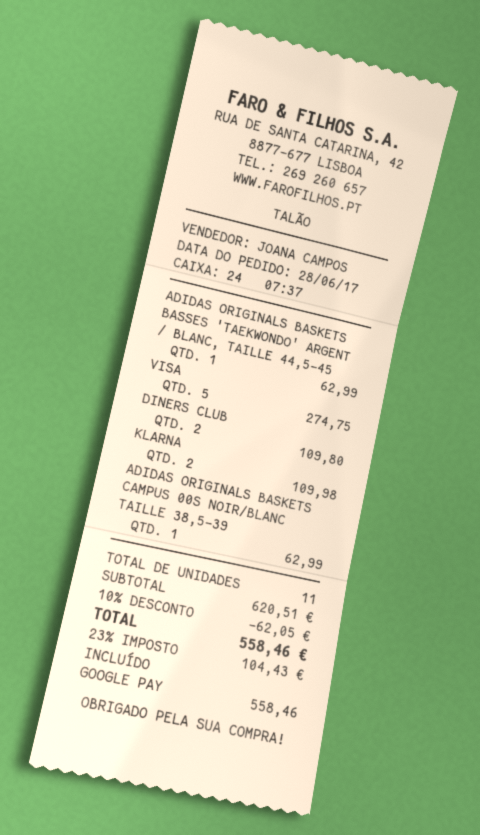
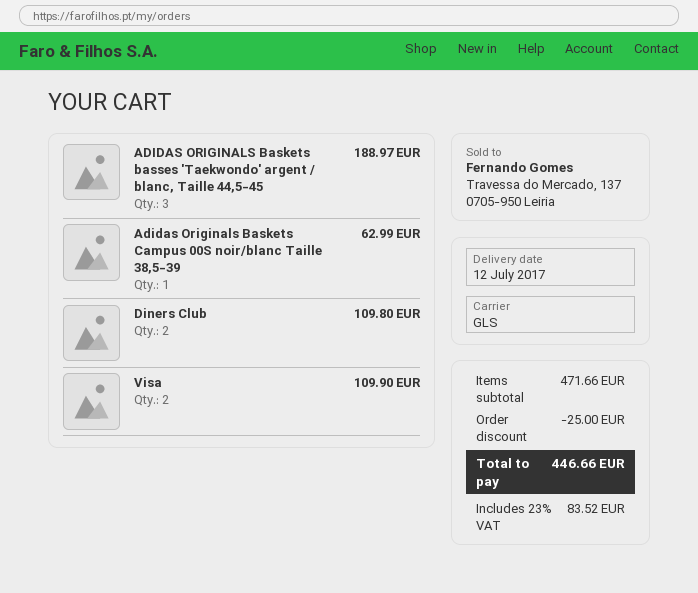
ADIDAS ORIGINALS BASKETS BASSES 'TAEKWONDO' ARGENT / BLANC, TAILLE 44,5-45: 1 for 62.99 -> 3 for 188.97
VISA: 5 for 274.75 -> 2 for 109.90
KLARNA: 2 for 109.98 -> none
subtotal: 620.51 -> 471.66
discount: 62.05 -> 25.00
tax: 23% = 104.43 -> 23% = 83.52
total: 558.46 -> 446.66

